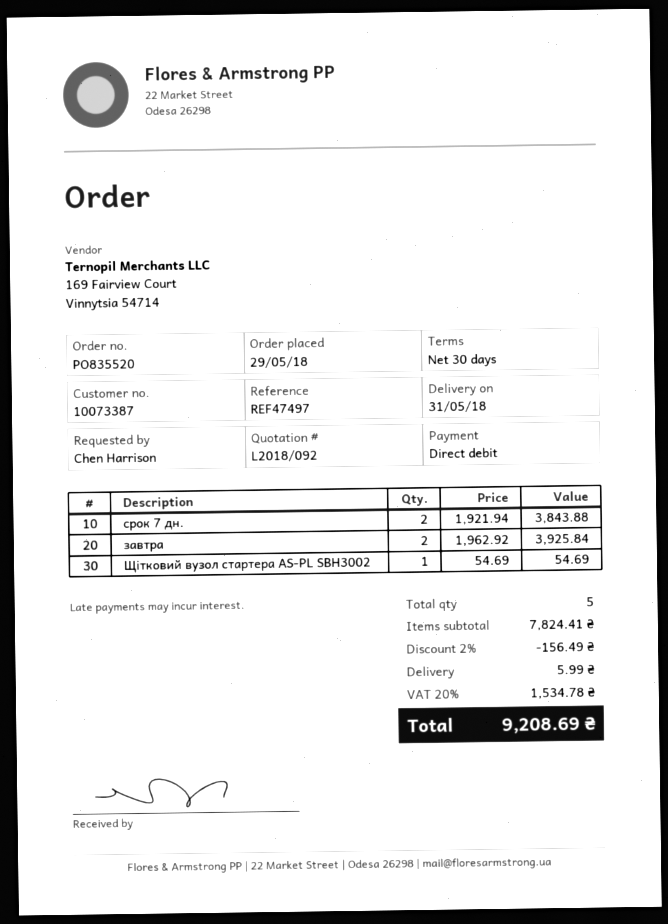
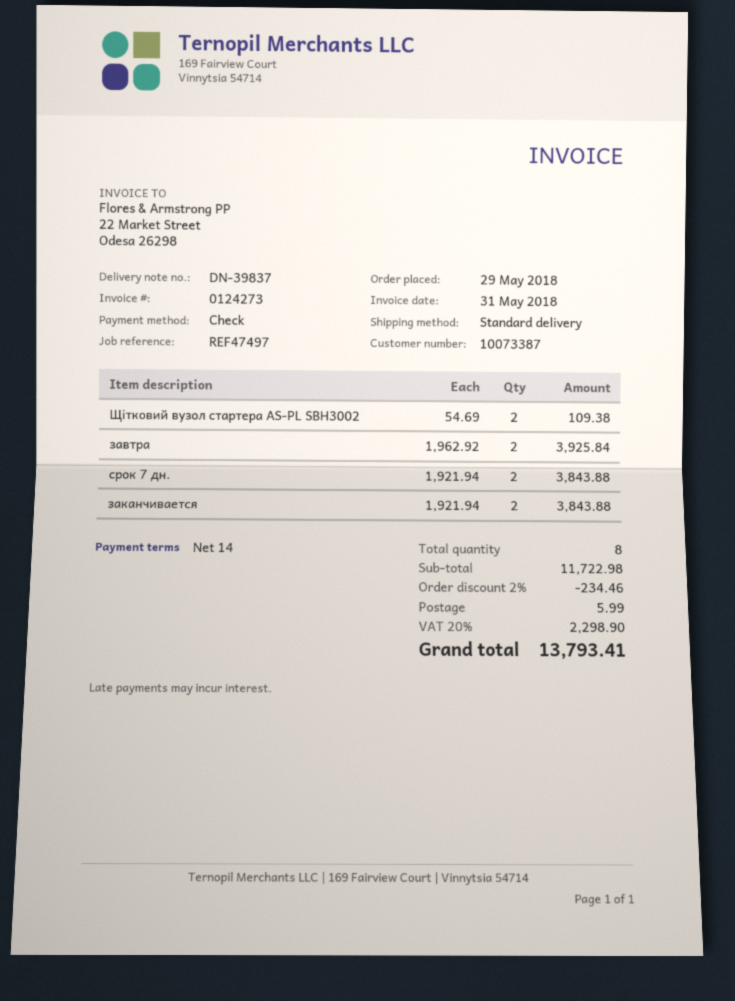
payment terms: 30 days -> 14 days
payment method: direct debit -> cheque
Щітковий вузол стартера AS-PL SBH3002: 1 x 54.69 = 54.69 -> 2 x 54.69 = 109.38
заканчивается: none -> 2 x 1921.94 = 3843.88
total quantity: 5 -> 8
subtotal: 7824.41 -> 11722.98
discount: 2% = 156.49 -> 2% = 234.46
tax: 20% = 1534.78 -> 20% = 2298.90
total: 9208.69 -> 13793.41

